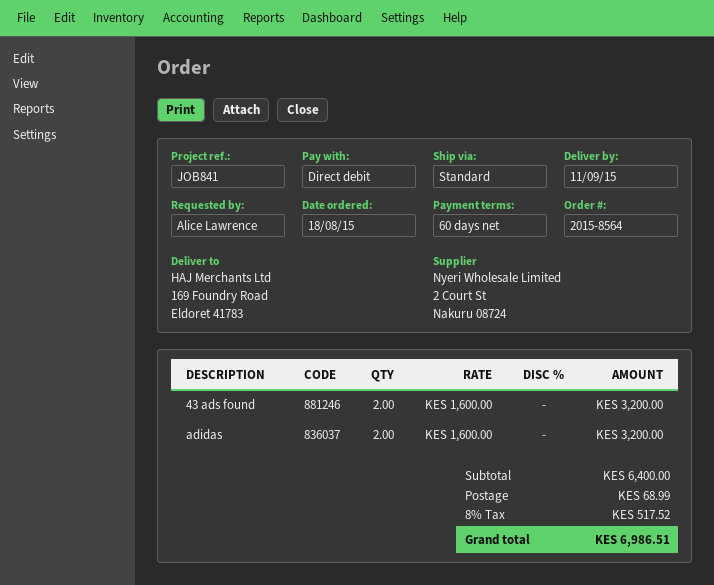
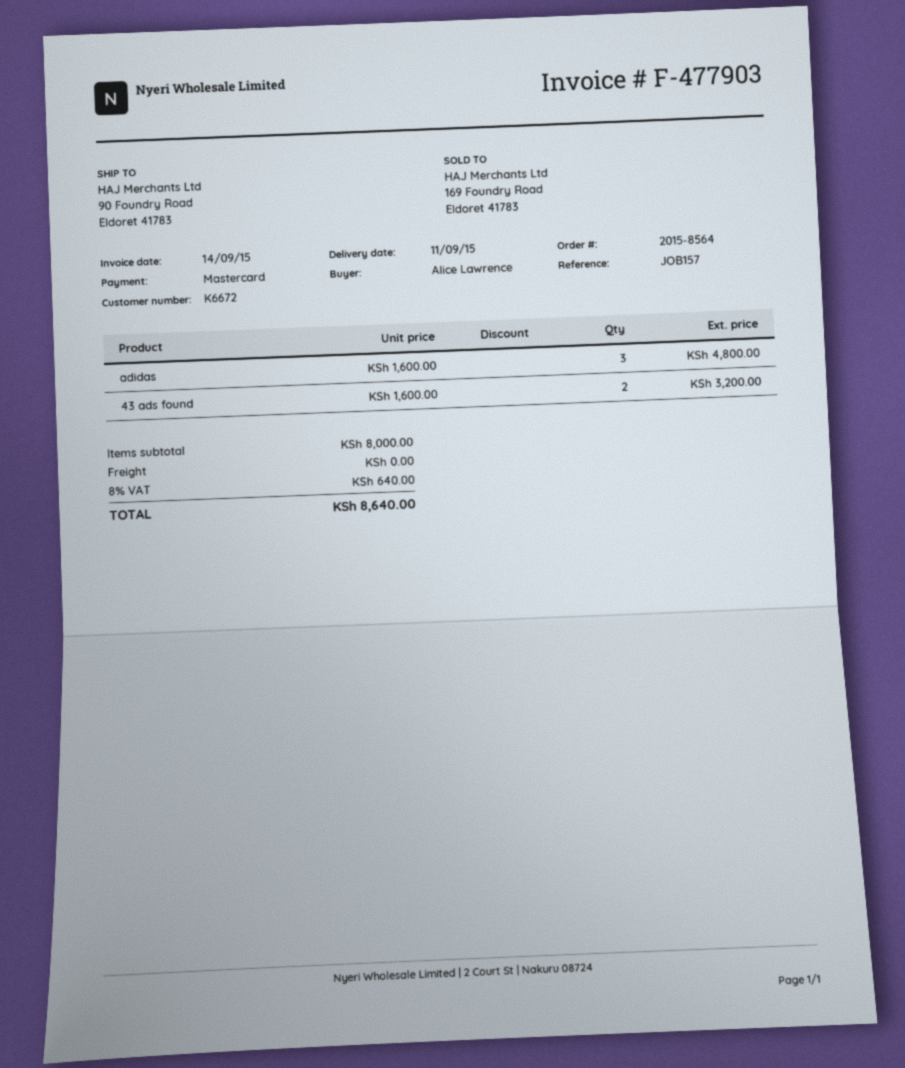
reference: JOB841 -> JOB157
payment method: direct debit -> Mastercard
ship to: 169 Foundry Road, Eldoret 41783 -> 90 Foundry Road, Eldoret 41783
adidas: 2 x 1600.00 = 3200.00 -> 3 x 1600.00 = 4800.00
subtotal: 6400.00 -> 8000.00
shipping: 68.99 -> 0.00
tax: 8% = 517.52 -> 8% = 640.00
total: 6986.51 -> 8640.00

